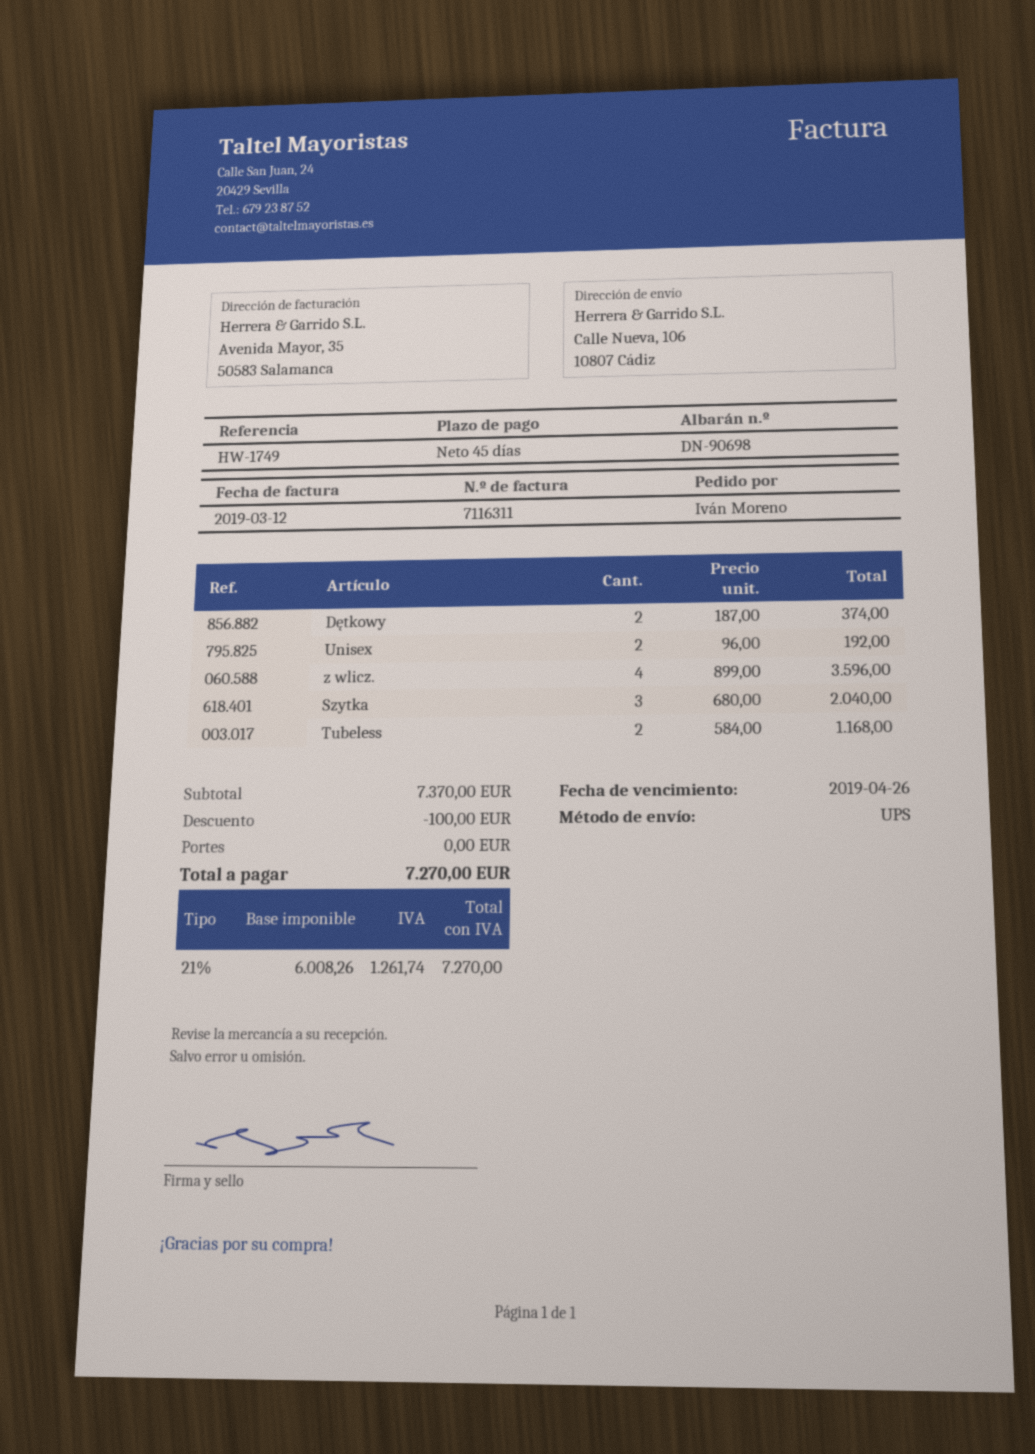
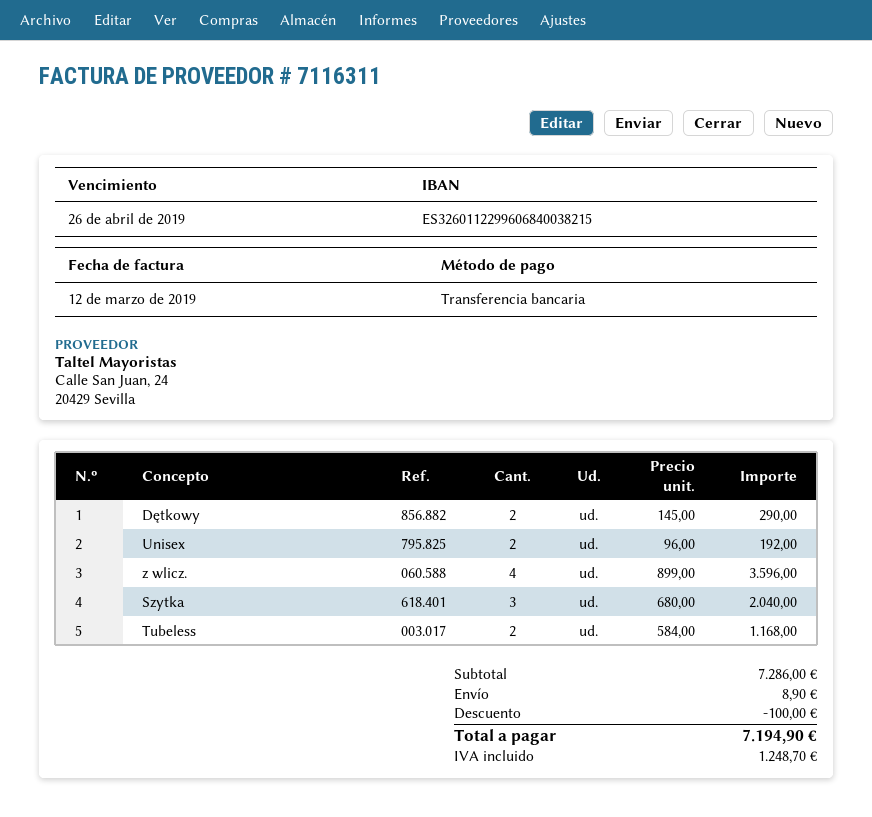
Dętkowy: 2 x 187.00 = 374.00 -> 2 x 145.00 = 290.00
subtotal: 7370.00 -> 7286.00
shipping: 0.00 -> 8.90
tax: 1261.74 -> 1248.70
total: 7270.00 -> 7194.90

